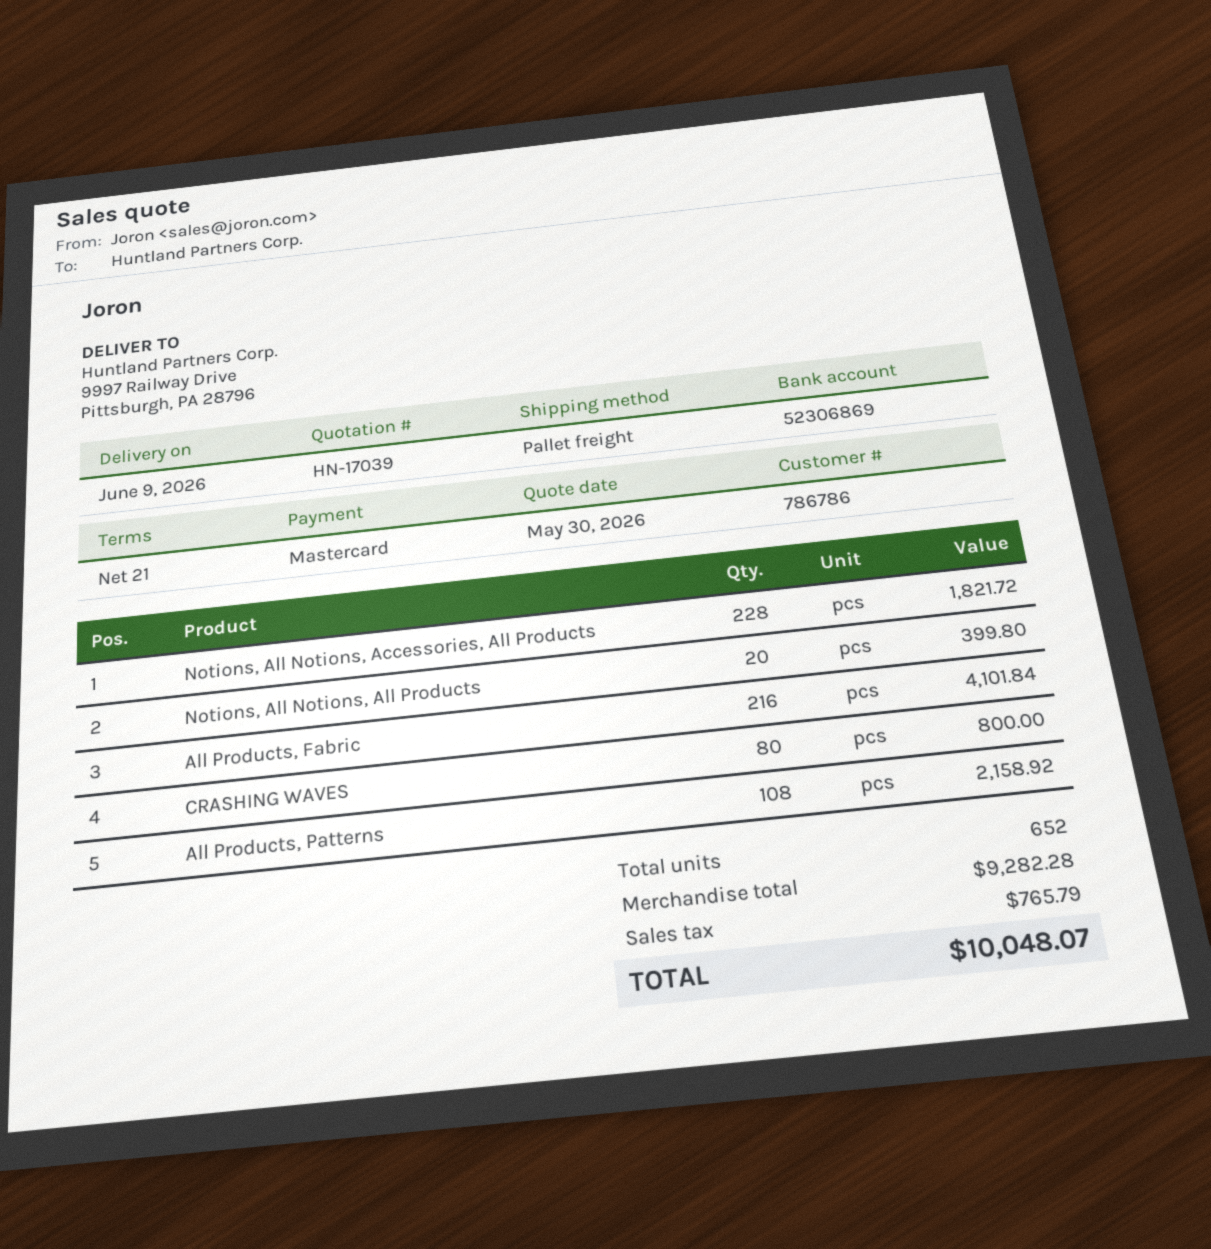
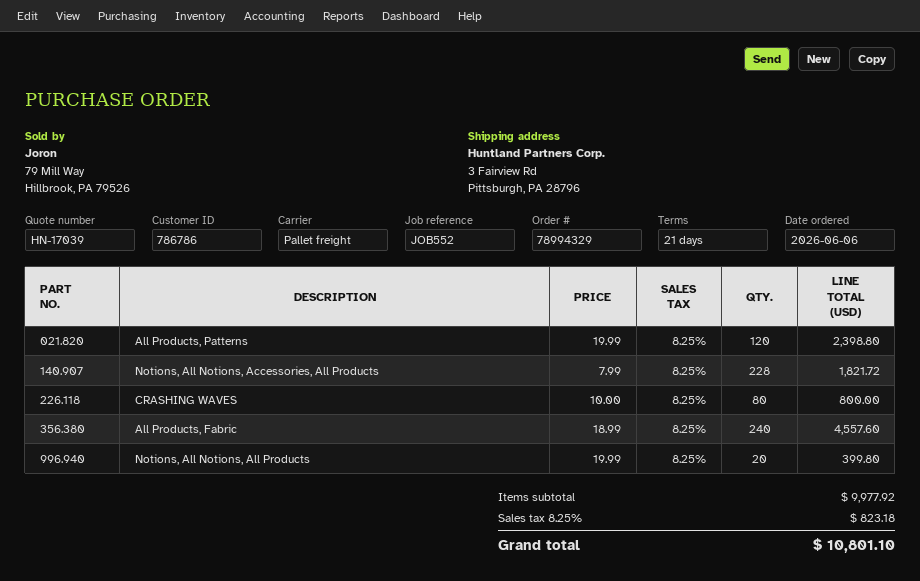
ship to: 9997 Railway Drive, Pittsburgh, PA 28796 -> 3 Fairview Rd, Pittsburgh, PA 28796
All Products, Fabric: 216 for 4101.84 -> 240 for 4557.60
All Products, Patterns: 108 for 2158.92 -> 120 for 2398.80
subtotal: 9282.28 -> 9977.92
tax: 765.79 -> 823.18
total: 10048.07 -> 10801.10

